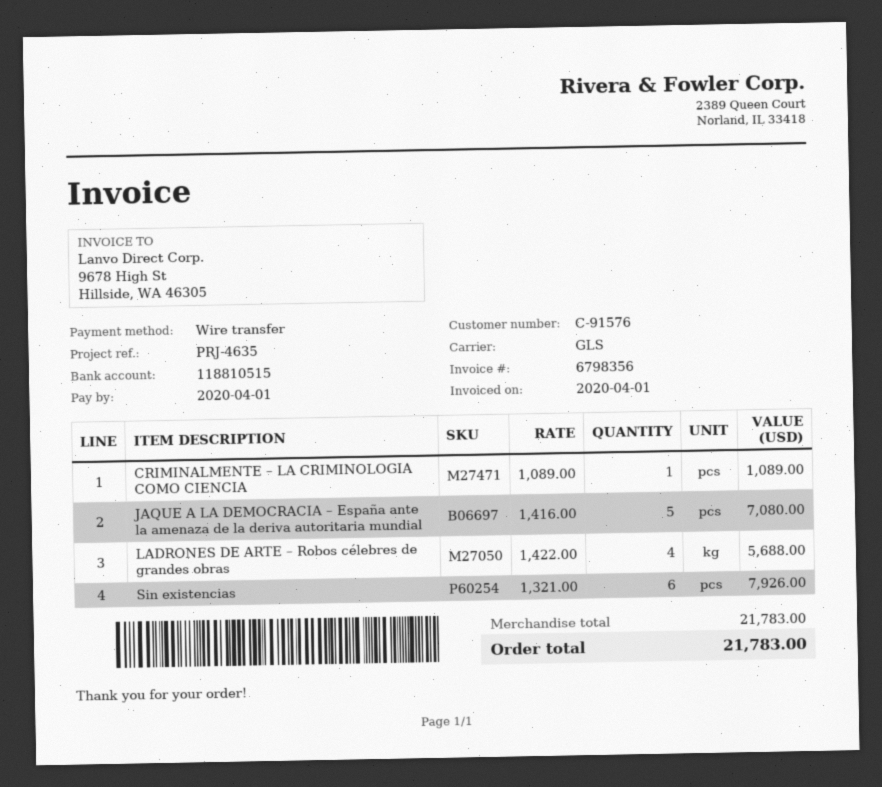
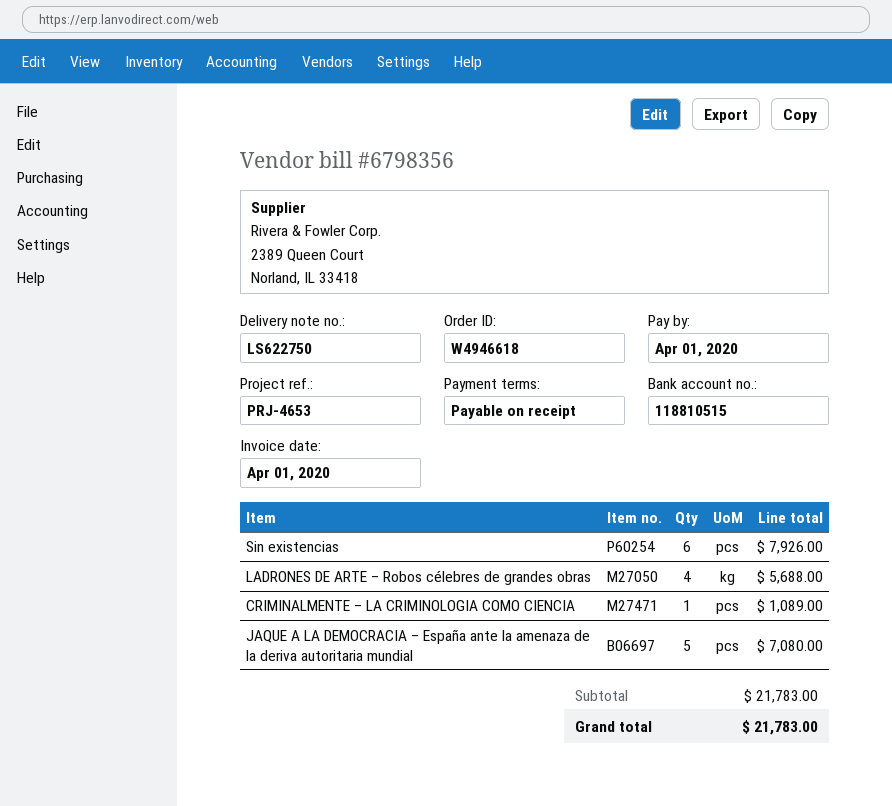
reference: PRJ-4635 -> PRJ-4653

